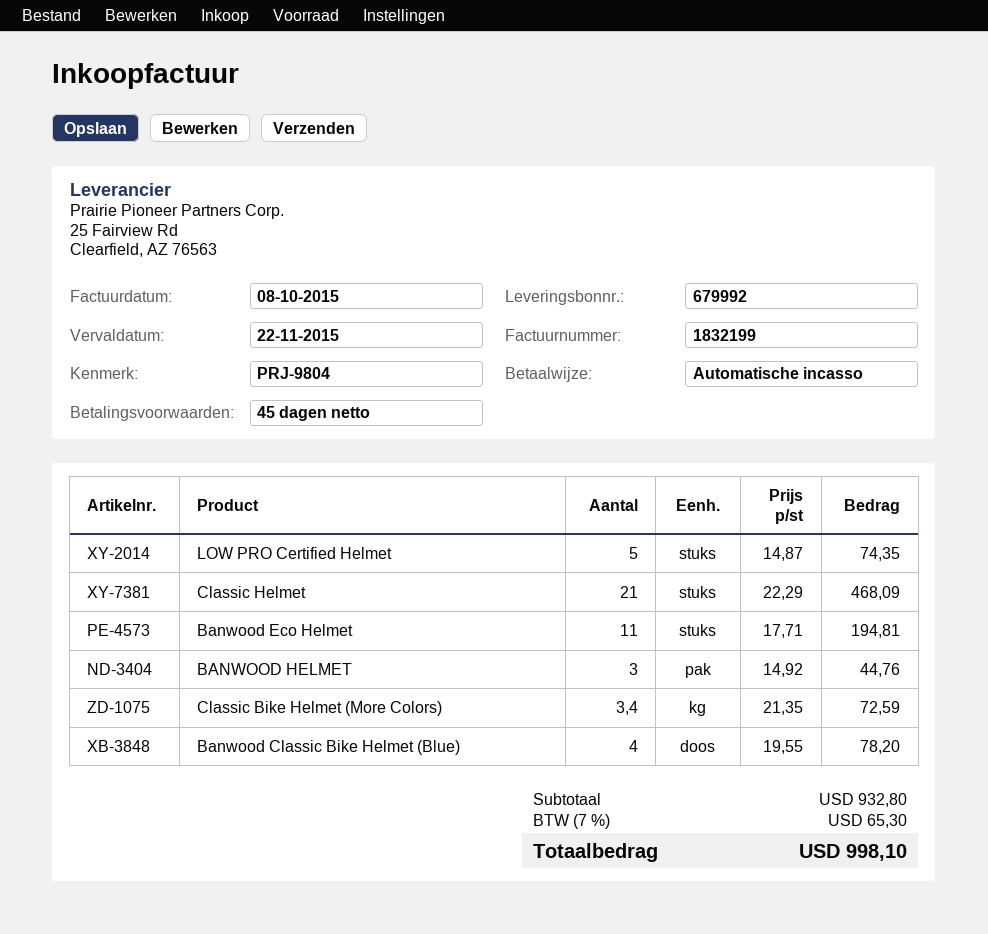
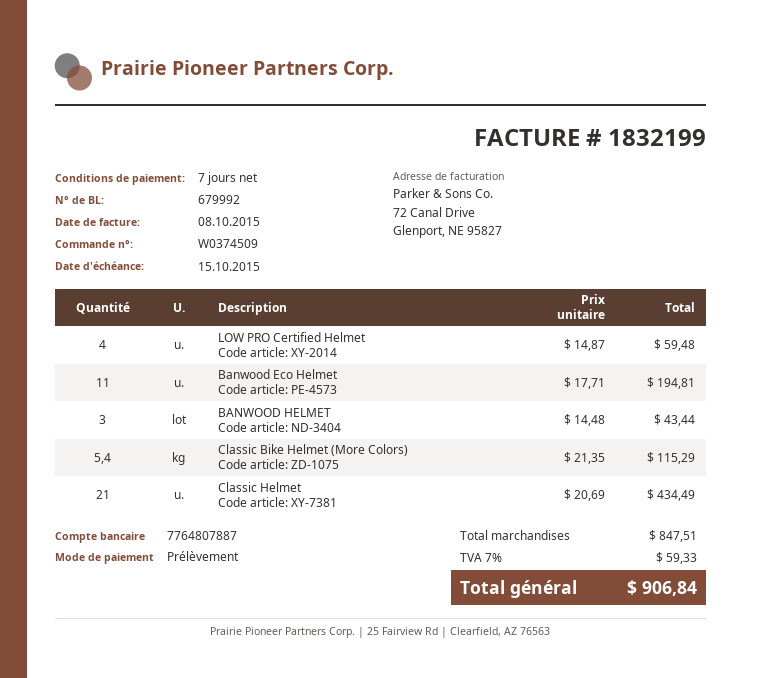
payment terms: 45 days -> 7 days
due date: 2015-11-22 -> 2015-10-15
LOW PRO Certified Helmet: 5 x 14.87 = 74.35 -> 4 x 14.87 = 59.48
Classic Helmet: 21 x 22.29 = 468.09 -> 21 x 20.69 = 434.49
BANWOOD HELMET: 3 x 14.92 = 44.76 -> 3 x 14.48 = 43.44
Classic Bike Helmet (More Colors): 3.4 x 21.35 = 72.59 -> 5.4 x 21.35 = 115.29
Banwood Classic Bike Helmet (Blue): 4 x 19.55 = 78.20 -> none
subtotal: 932.80 -> 847.51
tax: 7% = 65.30 -> 7% = 59.33
total: 998.10 -> 906.84

